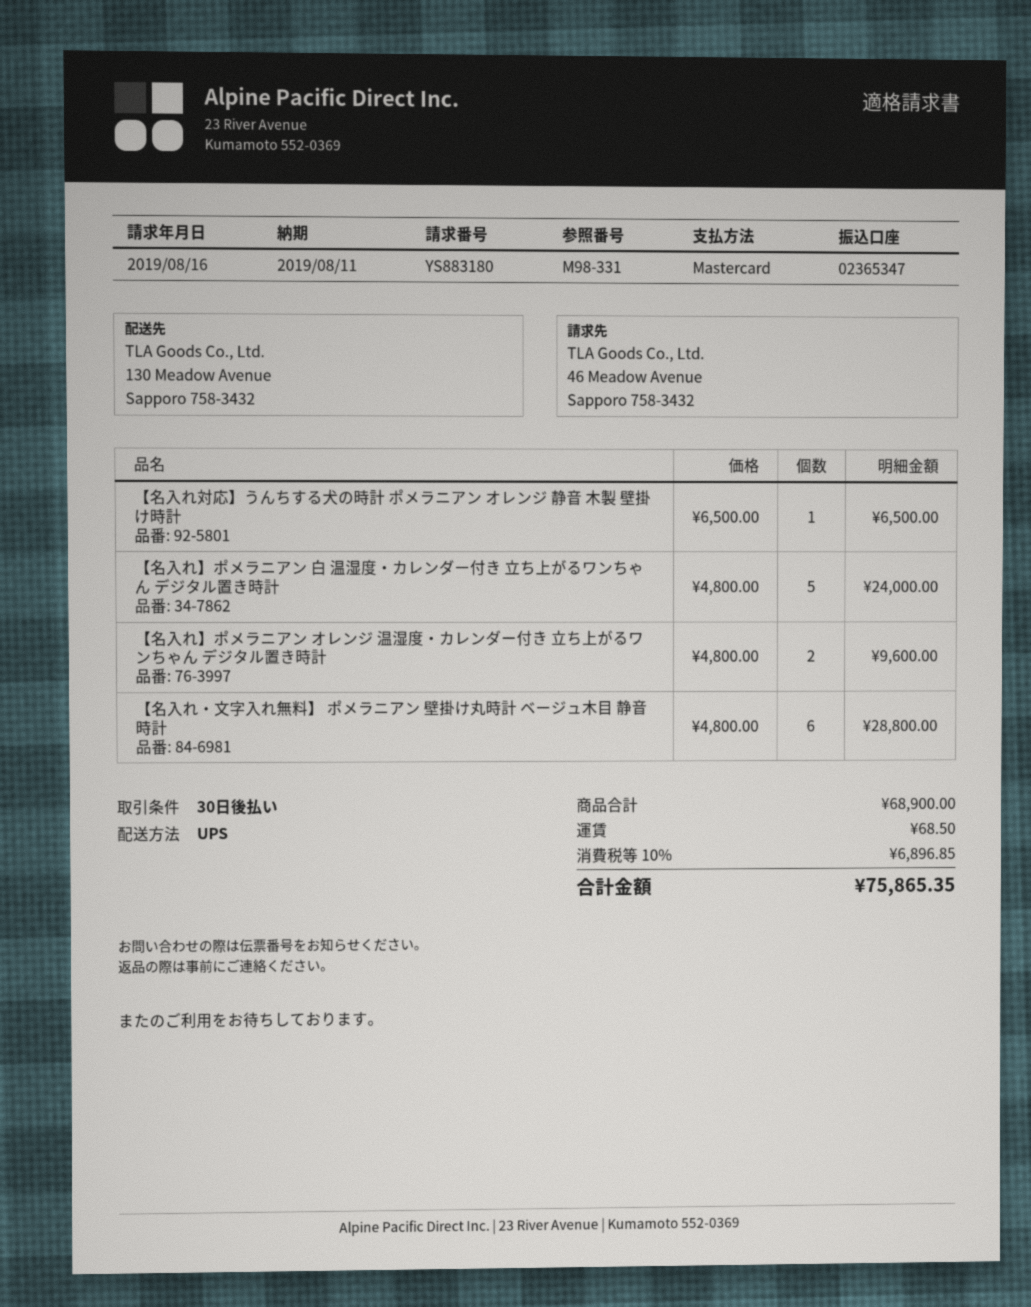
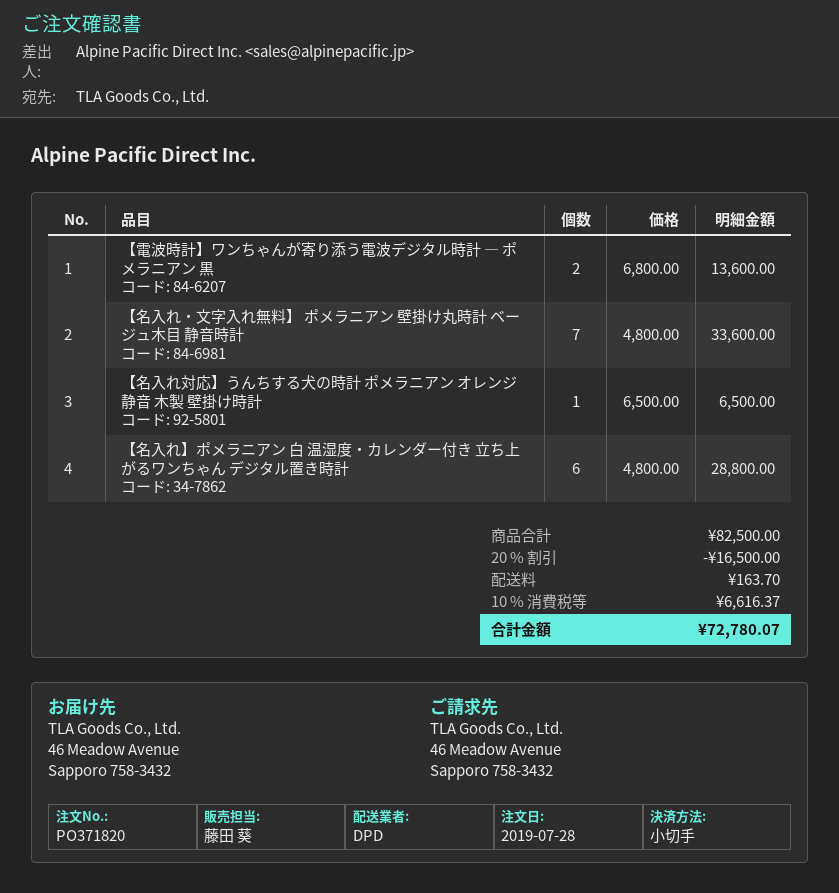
payment method: Mastercard -> cheque
shipping method: UPS -> DPD
ship to: 130 Meadow Avenue, Sapporo 758-3432 -> 46 Meadow Avenue, Sapporo 758-3432
【名入れ】ポメラニアン 白 温湿度・カレンダー付き 立ち上がるワンちゃん デジタル置き時計: 5 x 4800.00 = 24000.00 -> 6 x 4800.00 = 28800.00
【名入れ】ポメラニアン オレンジ 温湿度・カレンダー付き 立ち上がるワンちゃん デジタル置き時計: 2 x 4800.00 = 9600.00 -> none
【名入れ・文字入れ無料】 ポメラニアン 壁掛け丸時計 ベージュ木目 静音時計: 6 x 4800.00 = 28800.00 -> 7 x 4800.00 = 33600.00
【電波時計】ワンちゃんが寄り添う電波デジタル時計 ― ポメラニアン 黒: none -> 2 x 6800.00 = 13600.00
subtotal: 68900.00 -> 82500.00
discount: none -> 20% = 16500.00
shipping: 68.50 -> 163.70
tax: 10% = 6896.85 -> 10% = 6616.37
total: 75865.35 -> 72780.07

